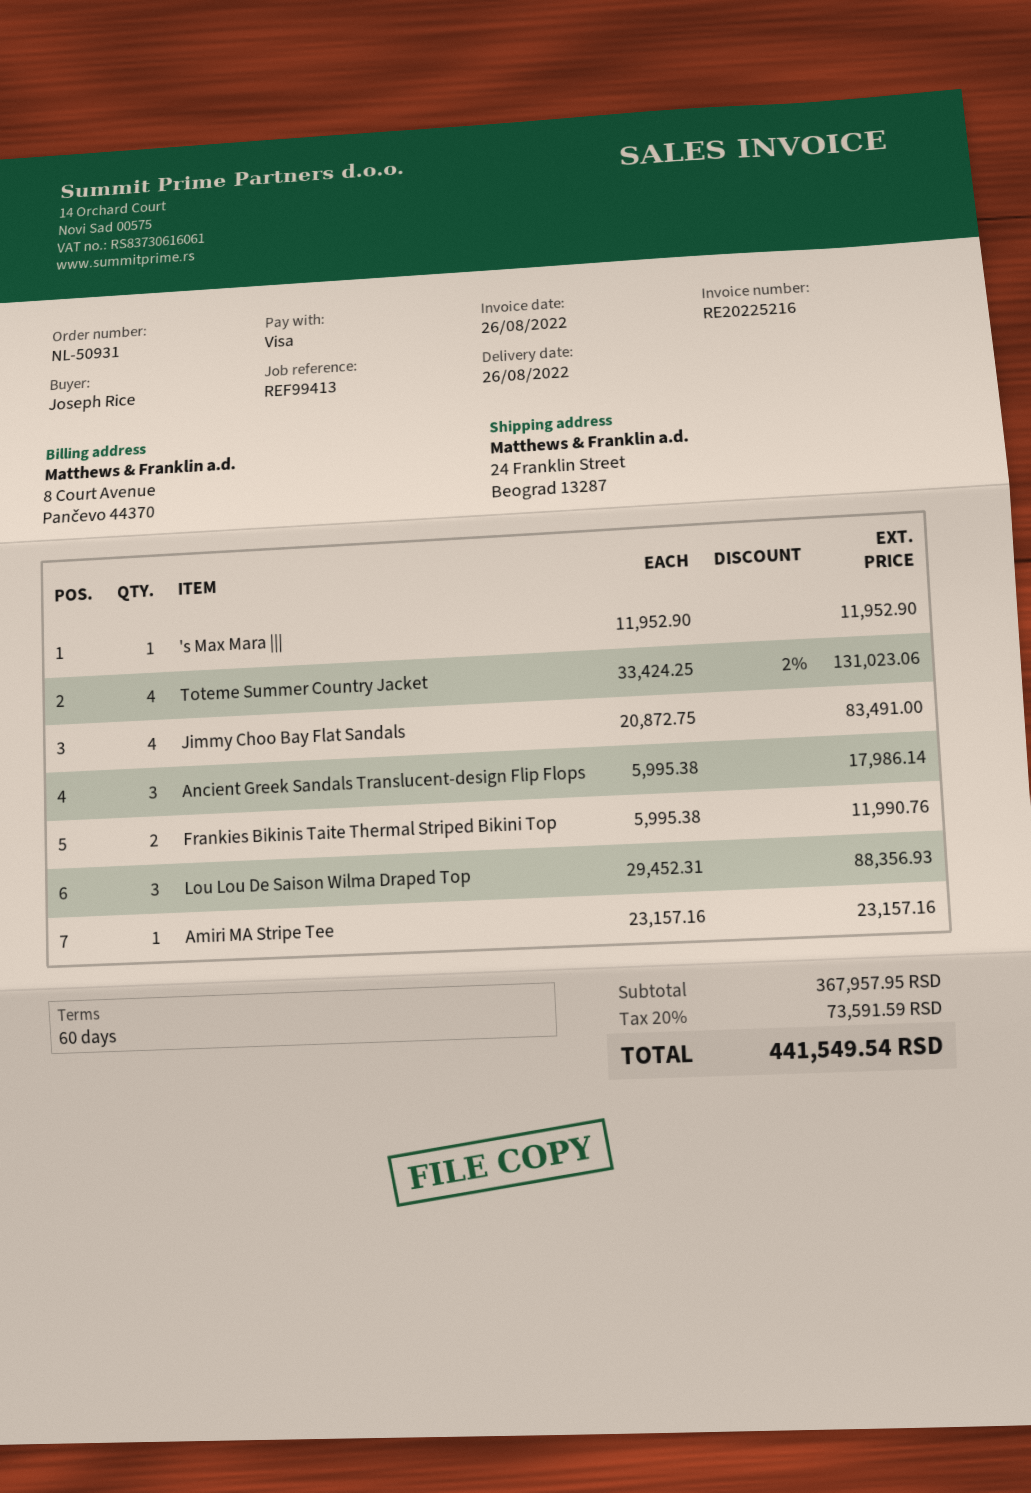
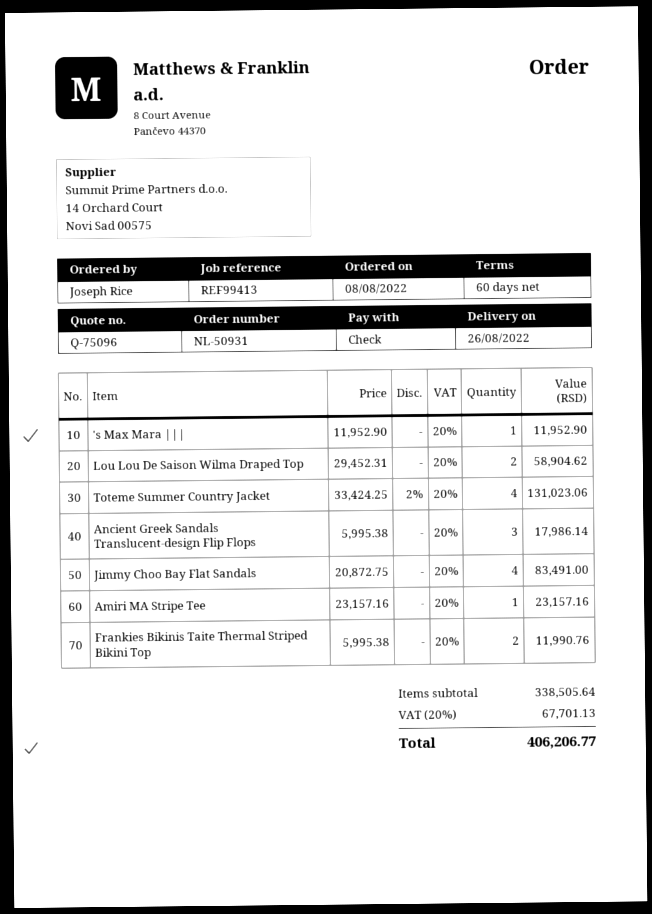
payment method: Visa -> cheque
Lou Lou De Saison Wilma Draped Top: 3 x 29452.31 = 88356.93 -> 2 x 29452.31 = 58904.62
subtotal: 367957.95 -> 338505.64
tax: 20% = 73591.59 -> 20% = 67701.13
total: 441549.54 -> 406206.77

